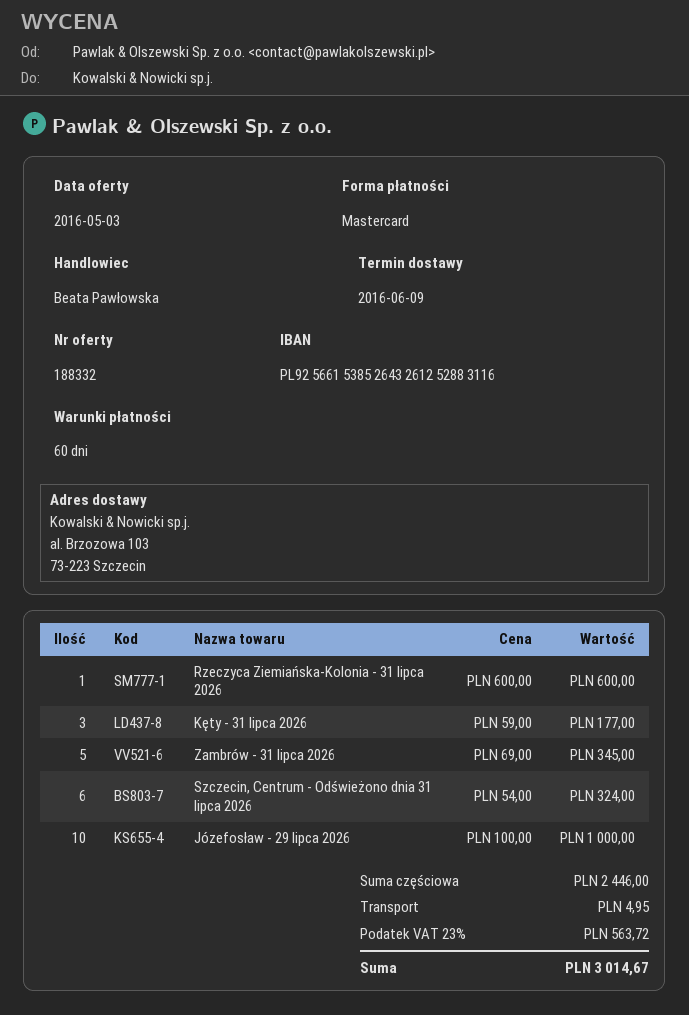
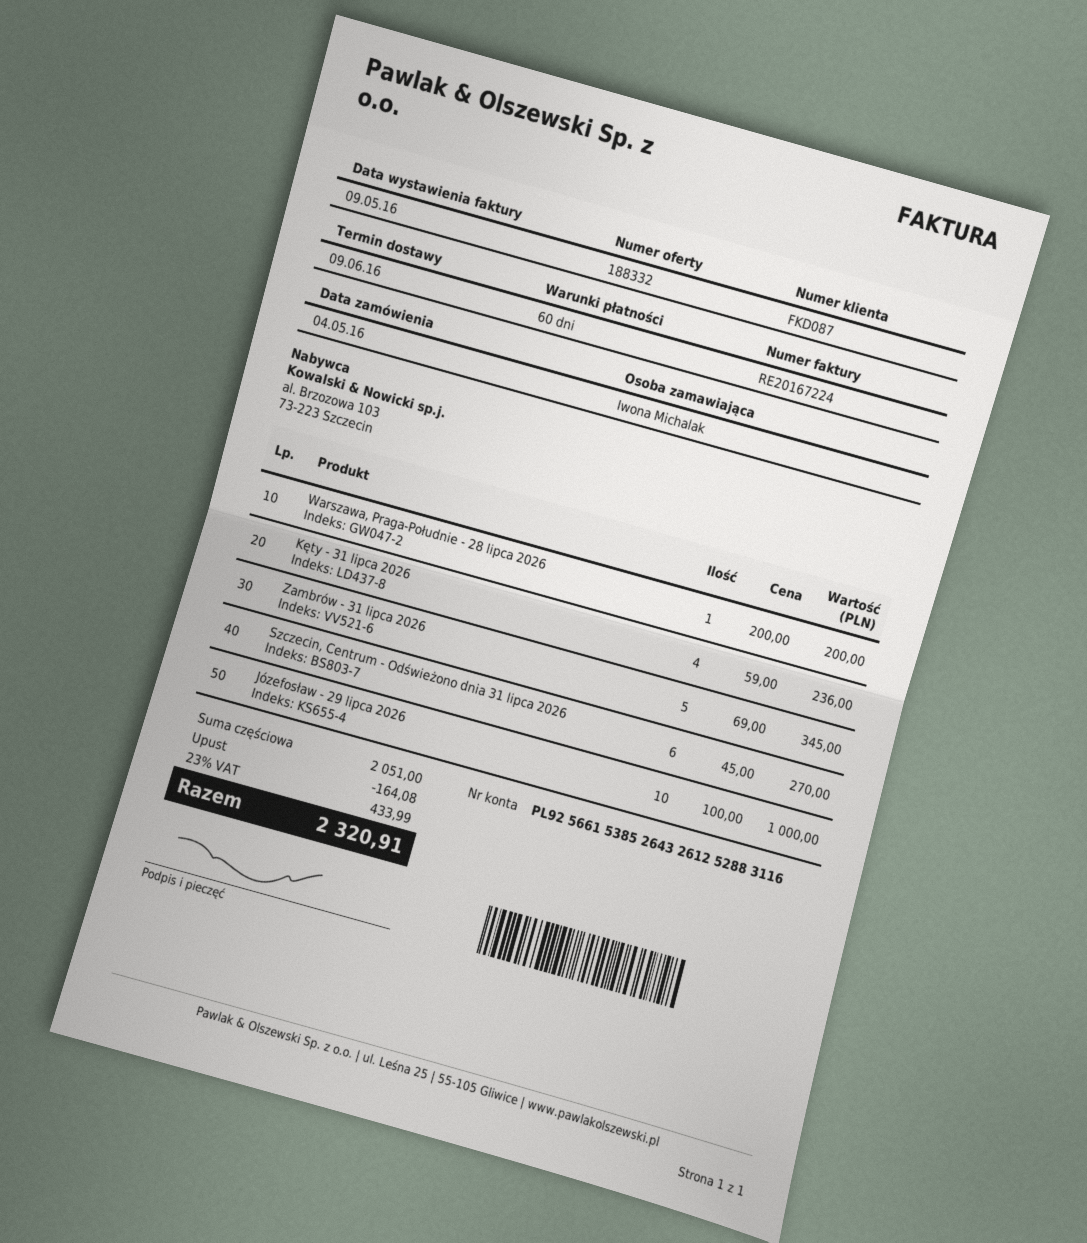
Rzeczyca Ziemiańska-Kolonia - 31 lipca 2026: 1 x 600.00 = 600.00 -> none
Kęty - 31 lipca 2026: 3 x 59.00 = 177.00 -> 4 x 59.00 = 236.00
Szczecin, Centrum - Odświeżono dnia 31 lipca 2026: 6 x 54.00 = 324.00 -> 6 x 45.00 = 270.00
Warszawa, Praga-Południe - 28 lipca 2026: none -> 1 x 200.00 = 200.00
subtotal: 2446.00 -> 2051.00
discount: none -> 164.08
shipping: 4.95 -> none
tax: 23% = 563.72 -> 23% = 433.99
total: 3014.67 -> 2320.91

